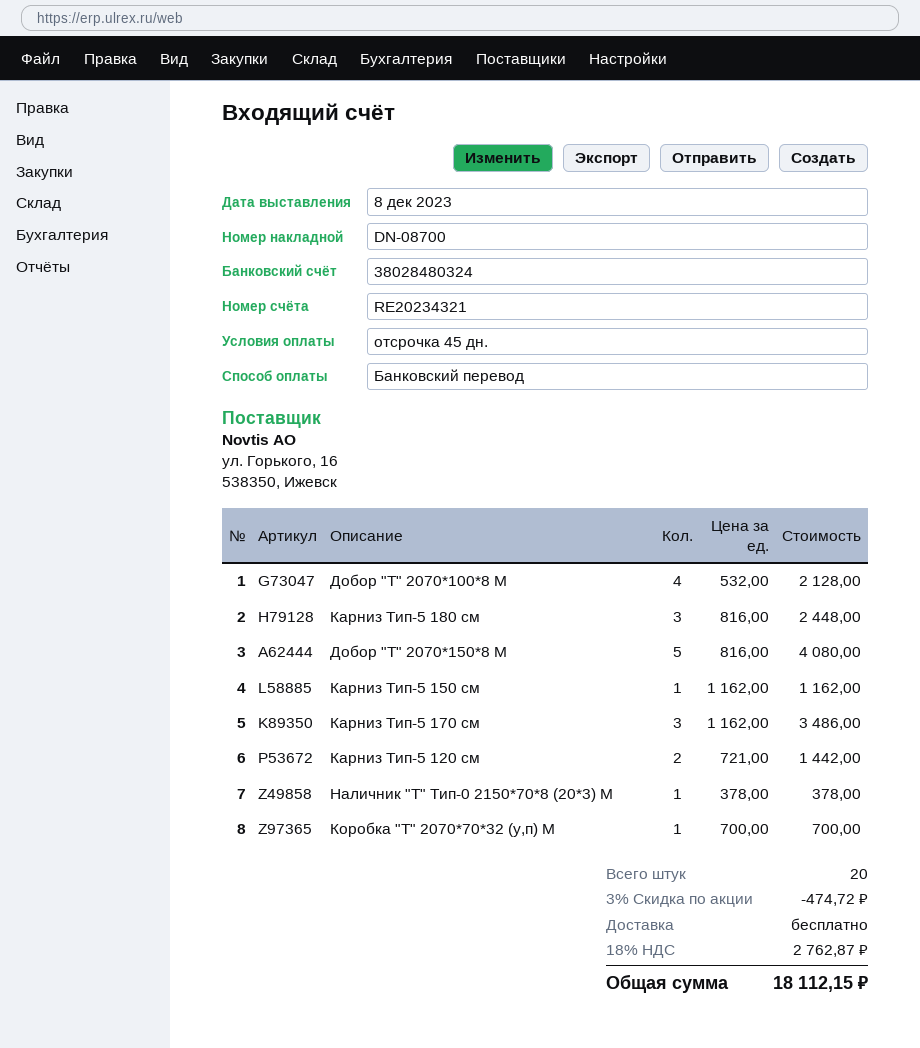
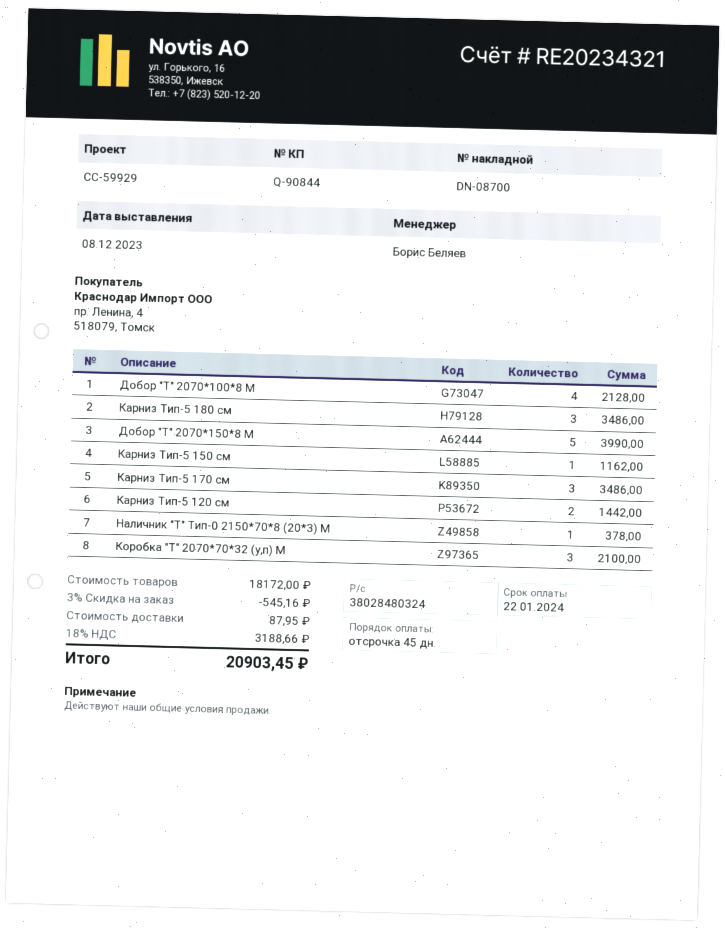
Карниз Тип-5 180 см: 3 for 2448.00 -> 3 for 3486.00
Добор "Т" 2070*150*8 М: 5 for 4080.00 -> 5 for 3990.00
Коробка "Т" 2070*70*32 (у,п) М: 1 for 700.00 -> 3 for 2100.00
discount: 3% = 474.72 -> 3% = 545.16
shipping: 0.00 -> 87.95
tax: 18% = 2762.87 -> 18% = 3188.66
total: 18112.15 -> 20903.45

